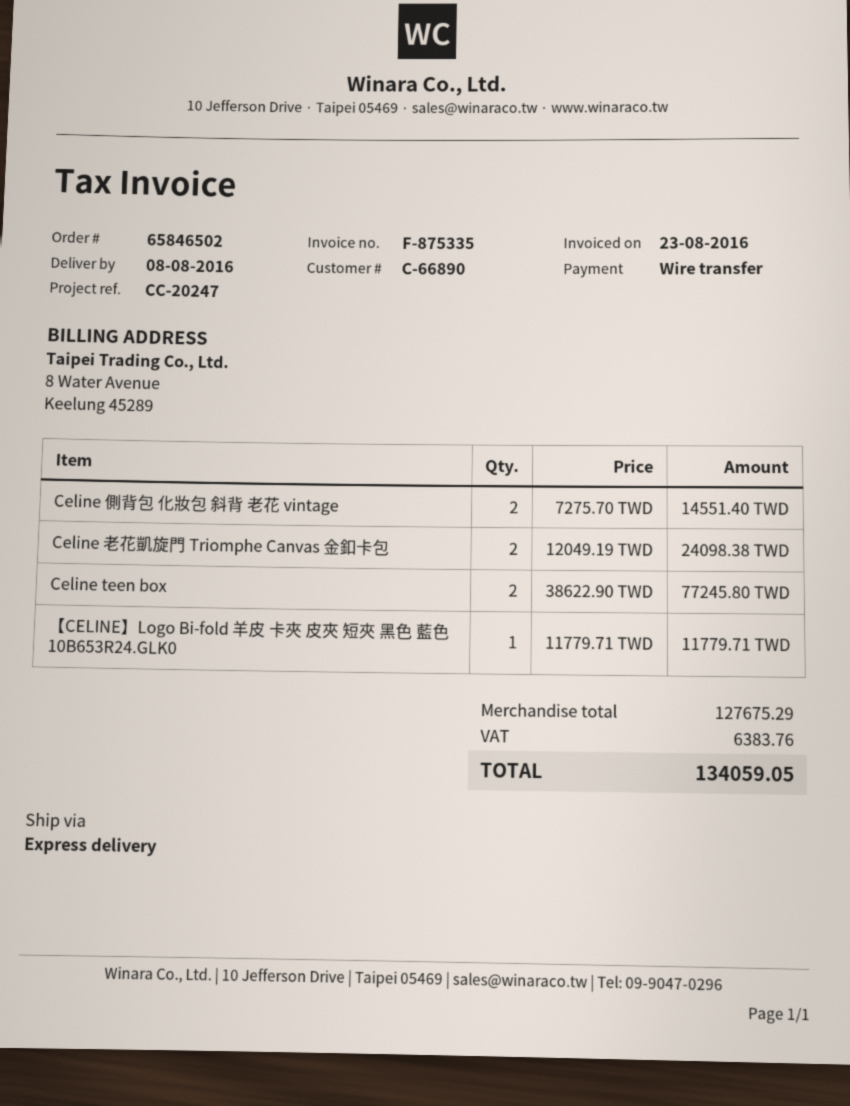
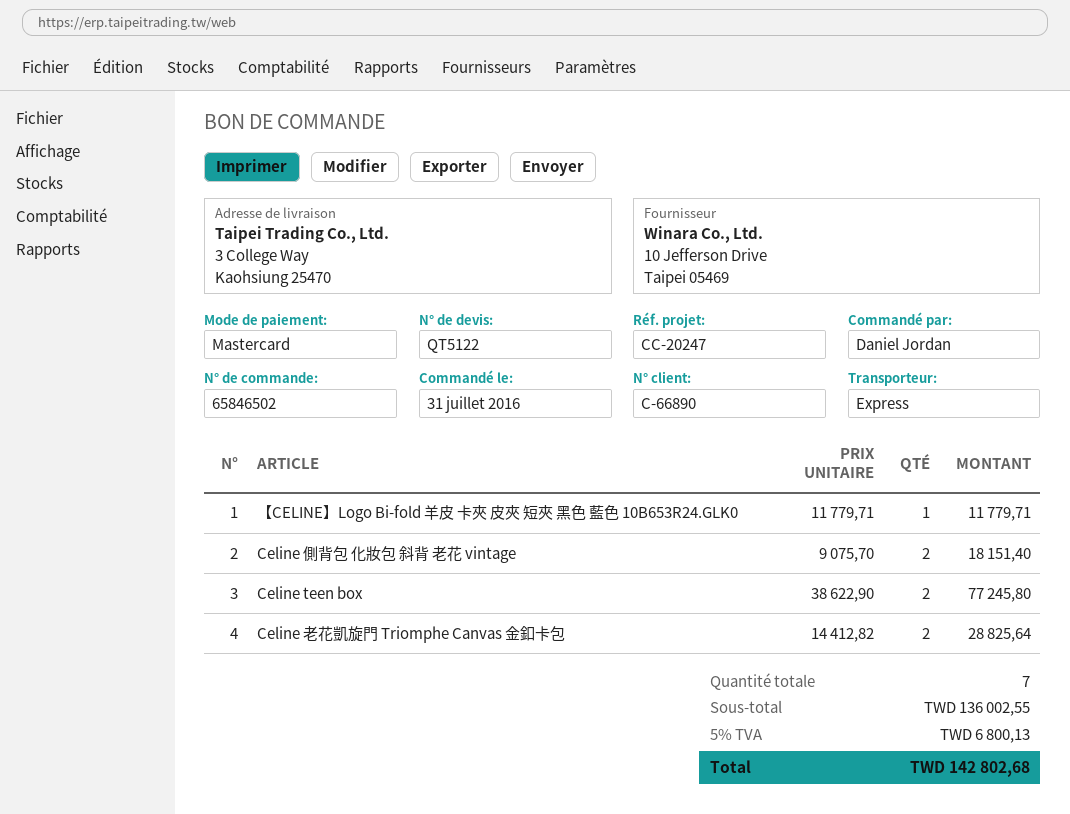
payment method: bank transfer -> Mastercard
Celine 側背包 化妝包 斜背 老花 vintage: 2 x 7275.70 = 14551.40 -> 2 x 9075.70 = 18151.40
Celine 老花凱旋門 Triomphe Canvas 金釦卡包: 2 x 12049.19 = 24098.38 -> 2 x 14412.82 = 28825.64
subtotal: 127675.29 -> 136002.55
tax: 6383.76 -> 6800.13
total: 134059.05 -> 142802.68

